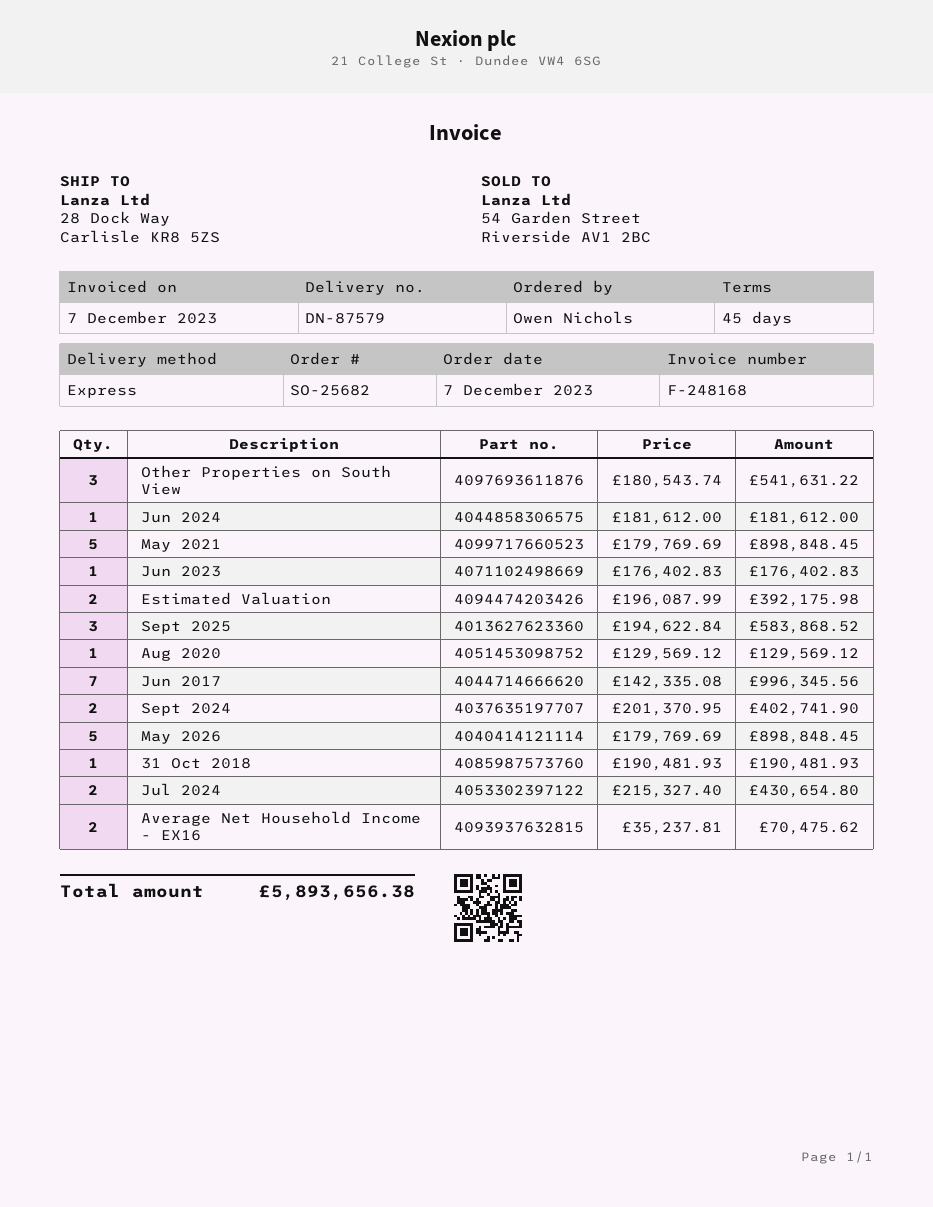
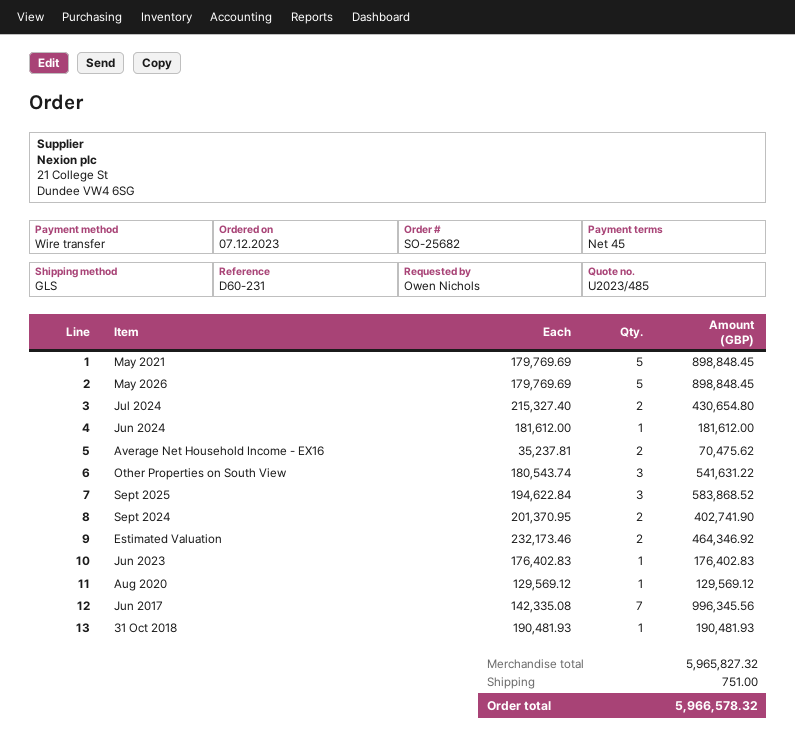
shipping method: express -> GLS
Estimated Valuation: 2 x 196087.99 = 392175.98 -> 2 x 232173.46 = 464346.92
shipping: none -> 751.00
total: 5893656.38 -> 5966578.32

